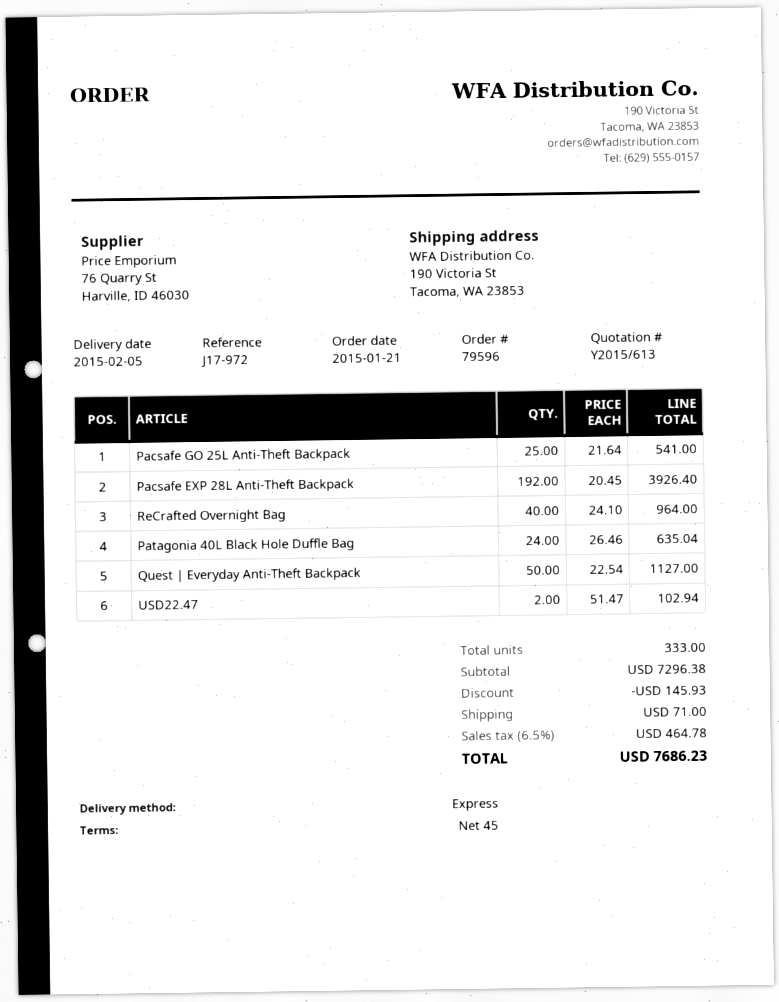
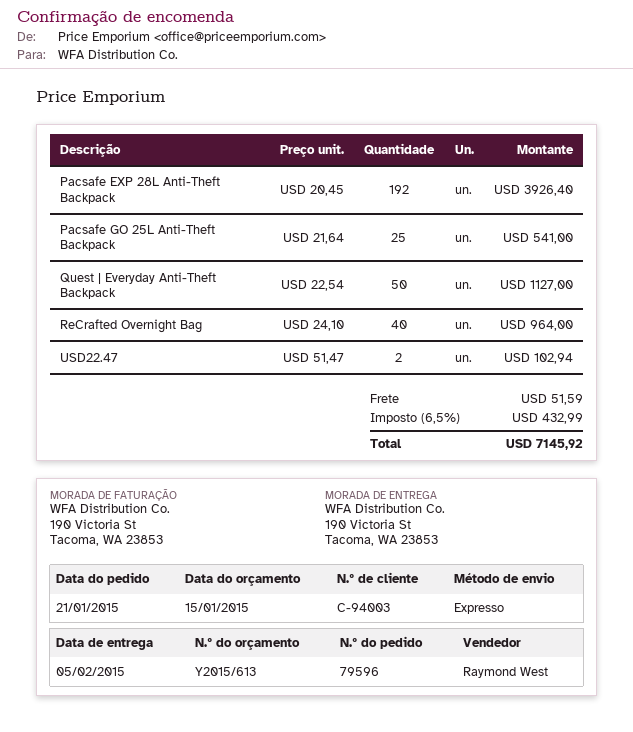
Patagonia 40L Black Hole Duffle Bag: 24 x 26.46 = 635.04 -> none
discount: 145.93 -> none
shipping: 71.00 -> 51.59
tax: 6.5% = 464.78 -> 6.5% = 432.99
total: 7686.23 -> 7145.92

